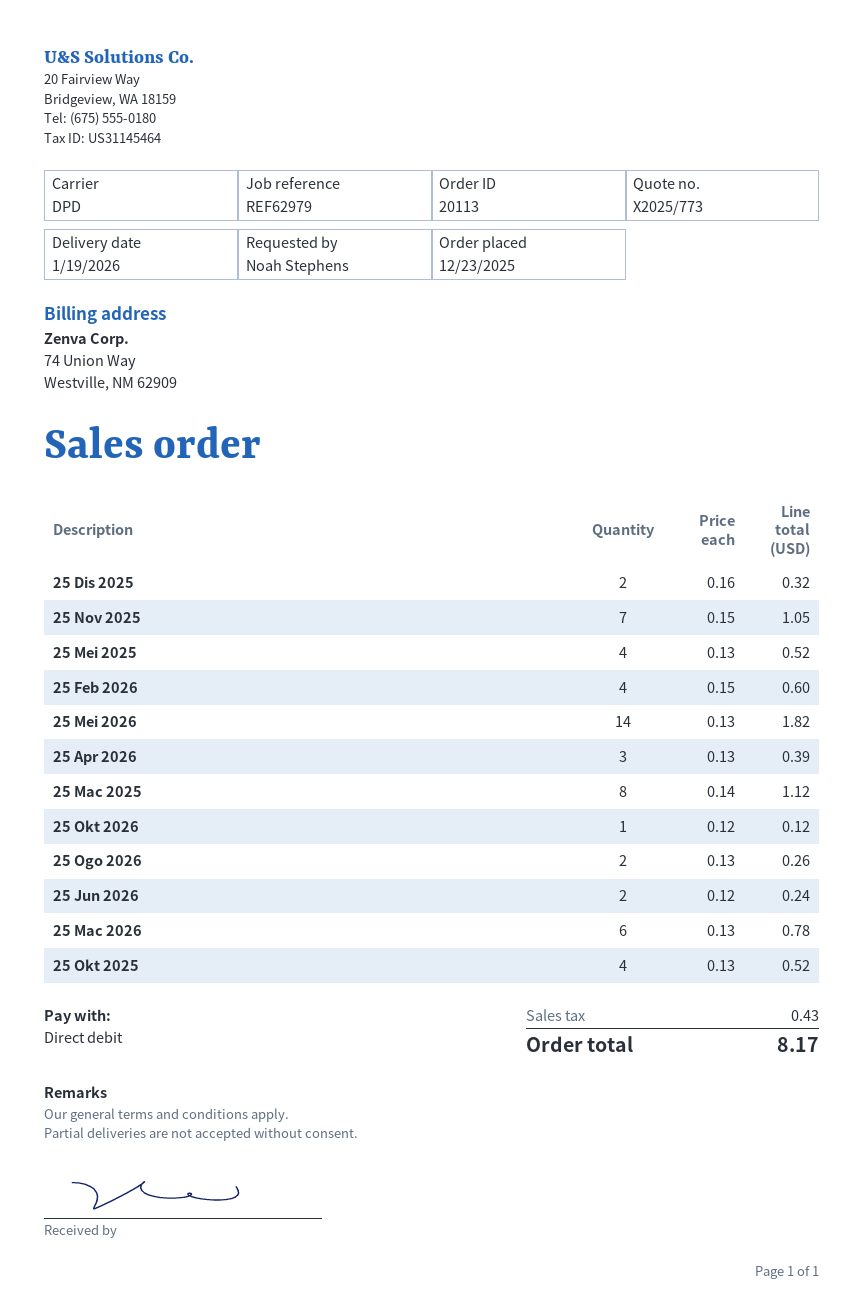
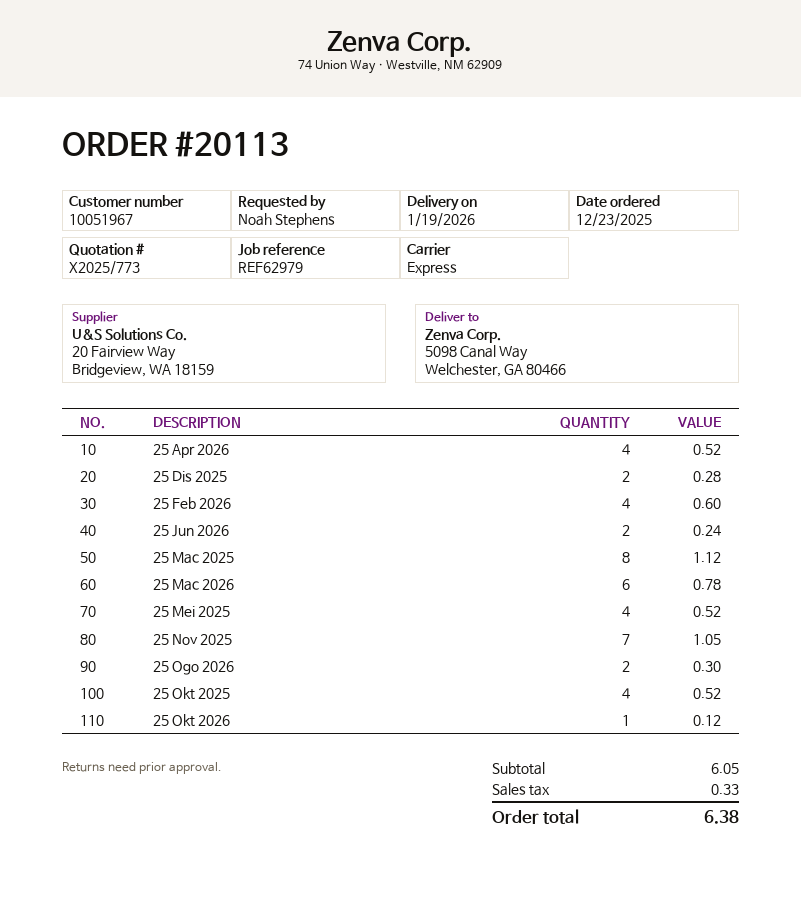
shipping method: DPD -> express
25 Dis 2025: 2 for 0.32 -> 2 for 0.28
25 Mei 2026: 14 for 1.82 -> none
25 Apr 2026: 3 for 0.39 -> 4 for 0.52
25 Ogo 2026: 2 for 0.26 -> 2 for 0.30
tax: 0.43 -> 0.33
total: 8.17 -> 6.38

